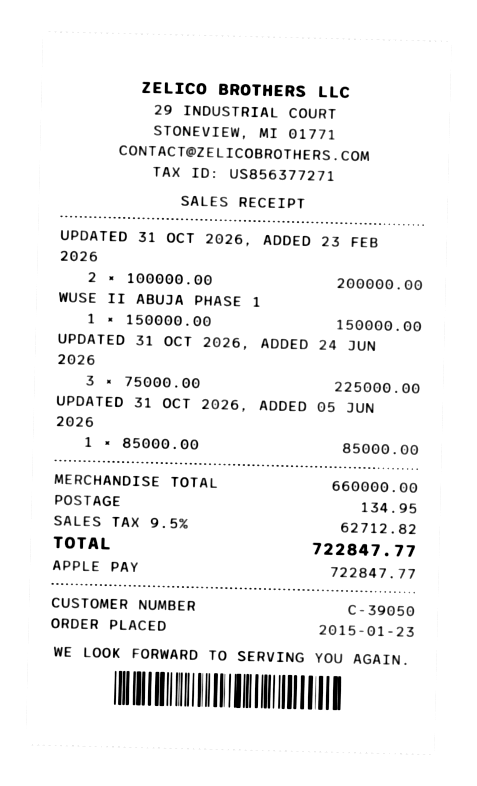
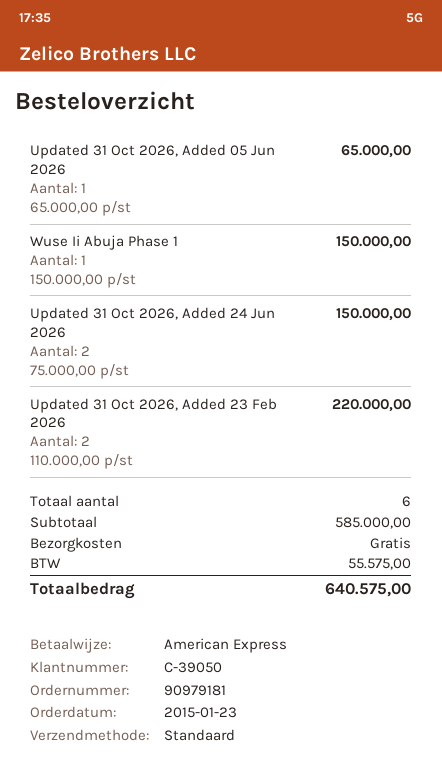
payment method: Apple Pay -> American Express
UPDATED 31 OCT 2026, ADDED 23 FEB 2026: 2 x 100000.00 = 200000.00 -> 2 x 110000.00 = 220000.00
UPDATED 31 OCT 2026, ADDED 24 JUN 2026: 3 x 75000.00 = 225000.00 -> 2 x 75000.00 = 150000.00
UPDATED 31 OCT 2026, ADDED 05 JUN 2026: 1 x 85000.00 = 85000.00 -> 1 x 65000.00 = 65000.00
subtotal: 660000.00 -> 585000.00
shipping: 134.95 -> 0.00
tax: 62712.82 -> 55575.00
total: 722847.77 -> 640575.00

